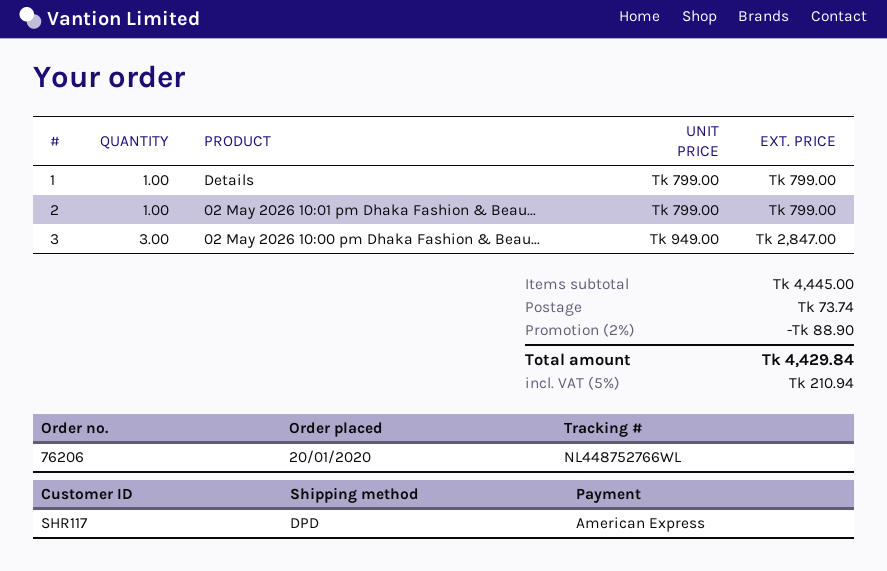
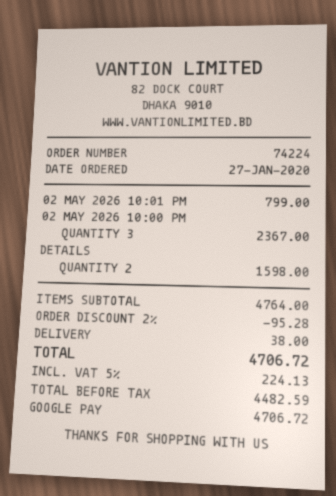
order number: 76206 -> 74224
order date: 2020-01-20 -> 2020-01-27
payment method: American Express -> Google Pay
Details: 1 for 799.00 -> 2 for 1598.00
02 May 2026 10:00 pm Dhaka Fashion & Beau...: 3 for 2847.00 -> 3 for 2367.00
subtotal: 4445.00 -> 4764.00
discount: 2% = 88.90 -> 2% = 95.28
shipping: 73.74 -> 38.00
tax: 5% = 210.94 -> 5% = 224.13
total: 4429.84 -> 4706.72

